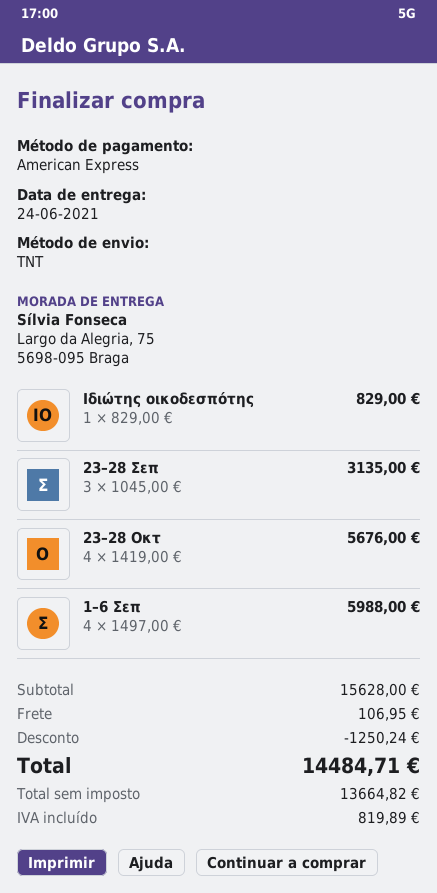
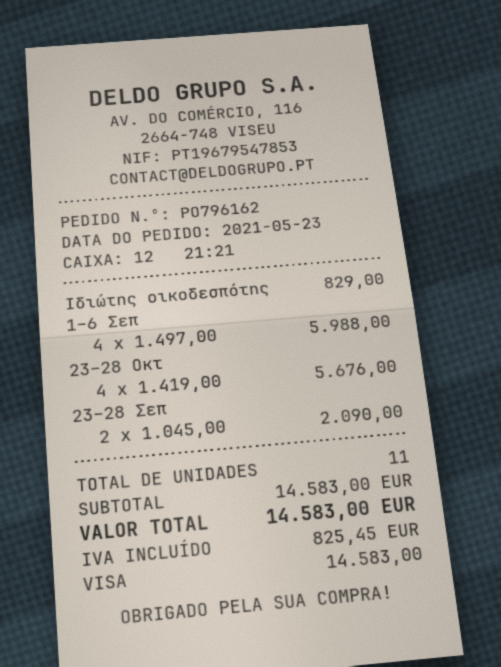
payment method: American Express -> Visa
23–28 Σεπ: 3 x 1045.00 = 3135.00 -> 2 x 1045.00 = 2090.00
subtotal: 15628.00 -> 14583.00
discount: 1250.24 -> none
shipping: 106.95 -> none
tax: 819.89 -> 825.45
total: 14484.71 -> 14583.00

